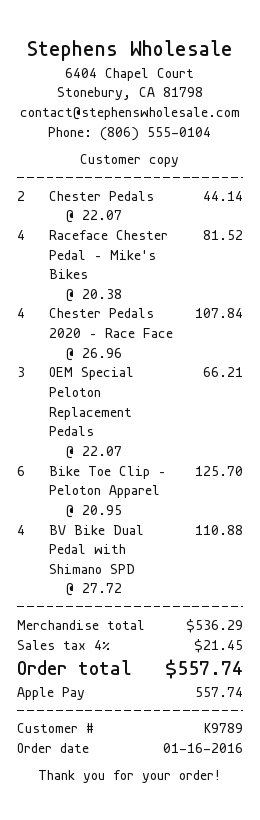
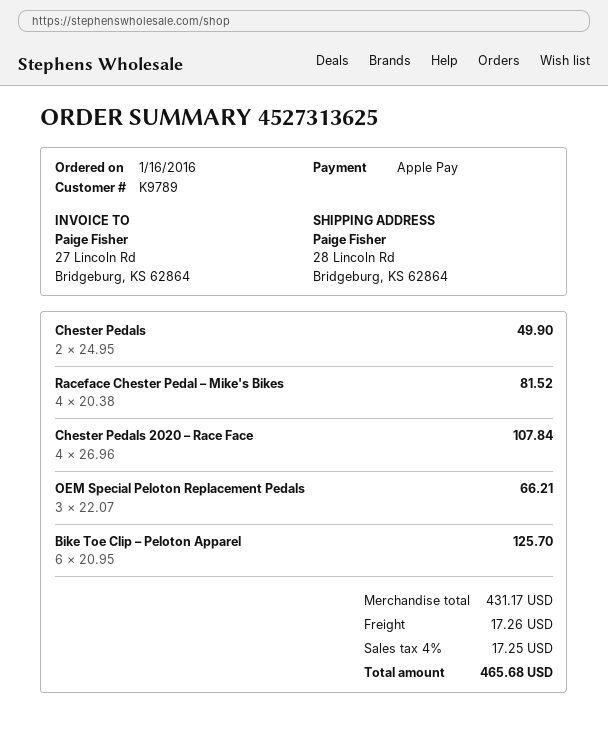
Chester Pedals: 2 x 22.07 = 44.14 -> 2 x 24.95 = 49.90
BV Bike Dual Pedal with Shimano SPD: 4 x 27.72 = 110.88 -> none
subtotal: 536.29 -> 431.17
shipping: none -> 17.26
tax: 4% = 21.45 -> 4% = 17.25
total: 557.74 -> 465.68

